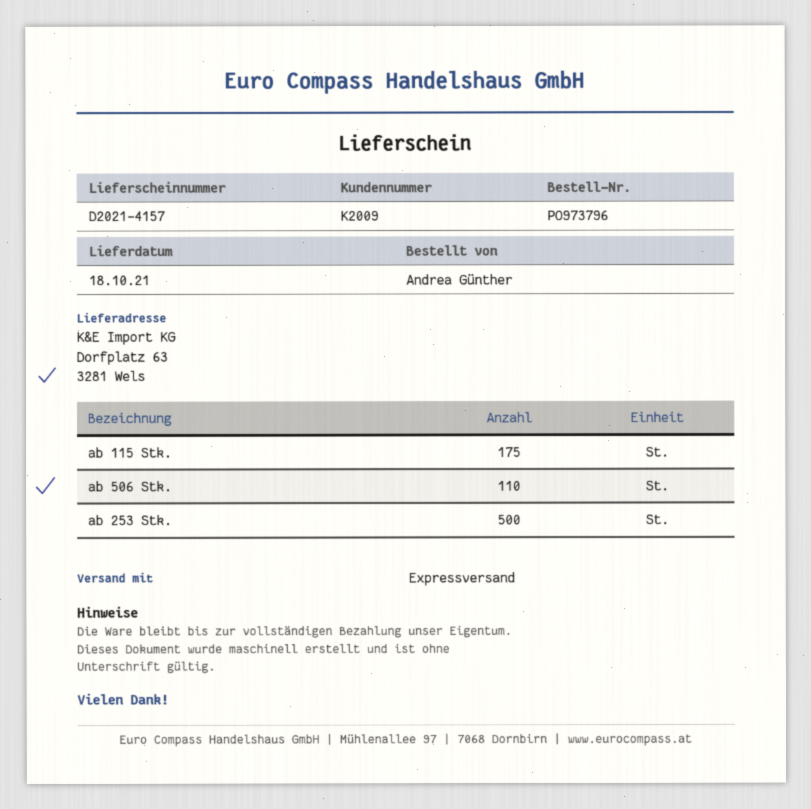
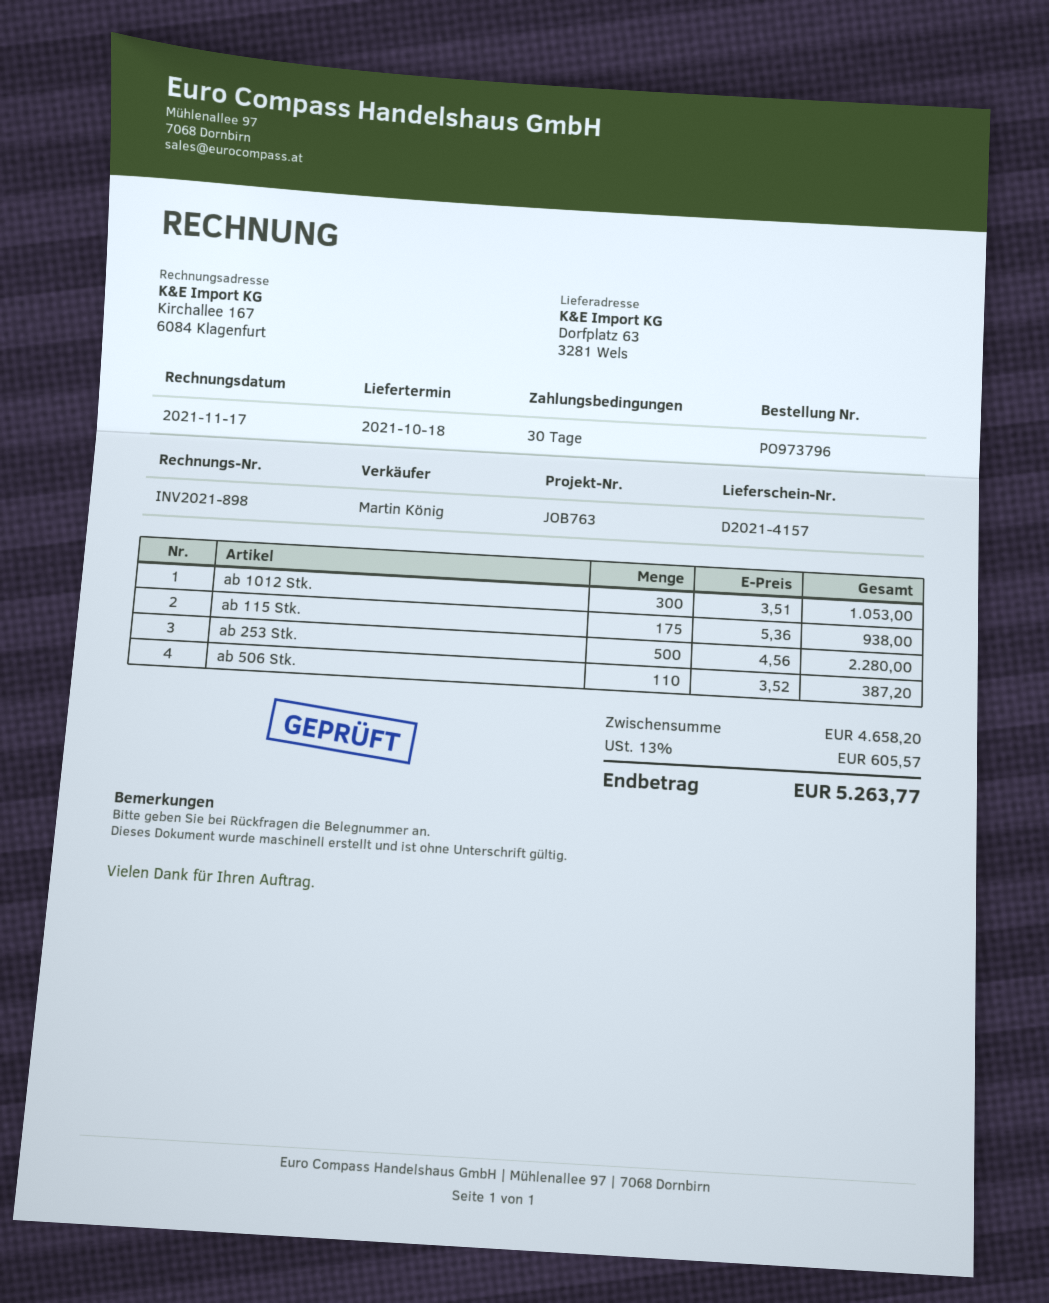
ab 1012 Stk.: none -> 300

